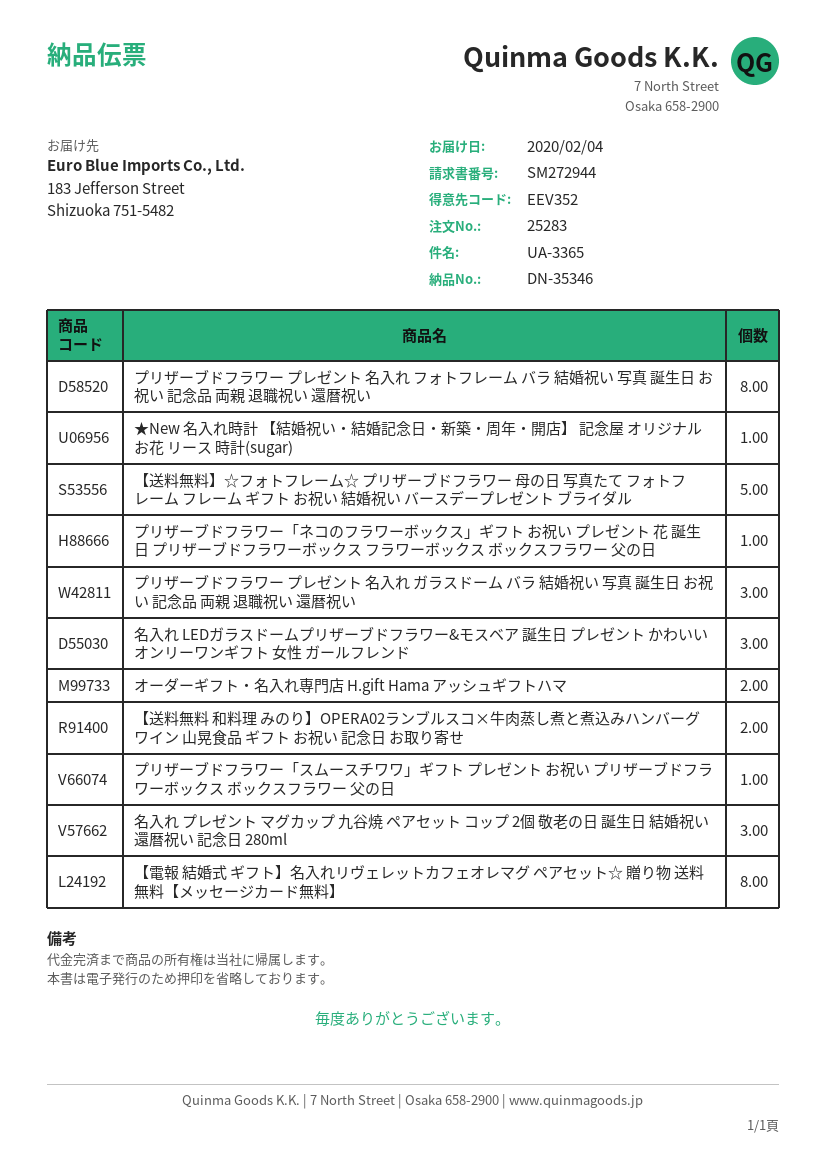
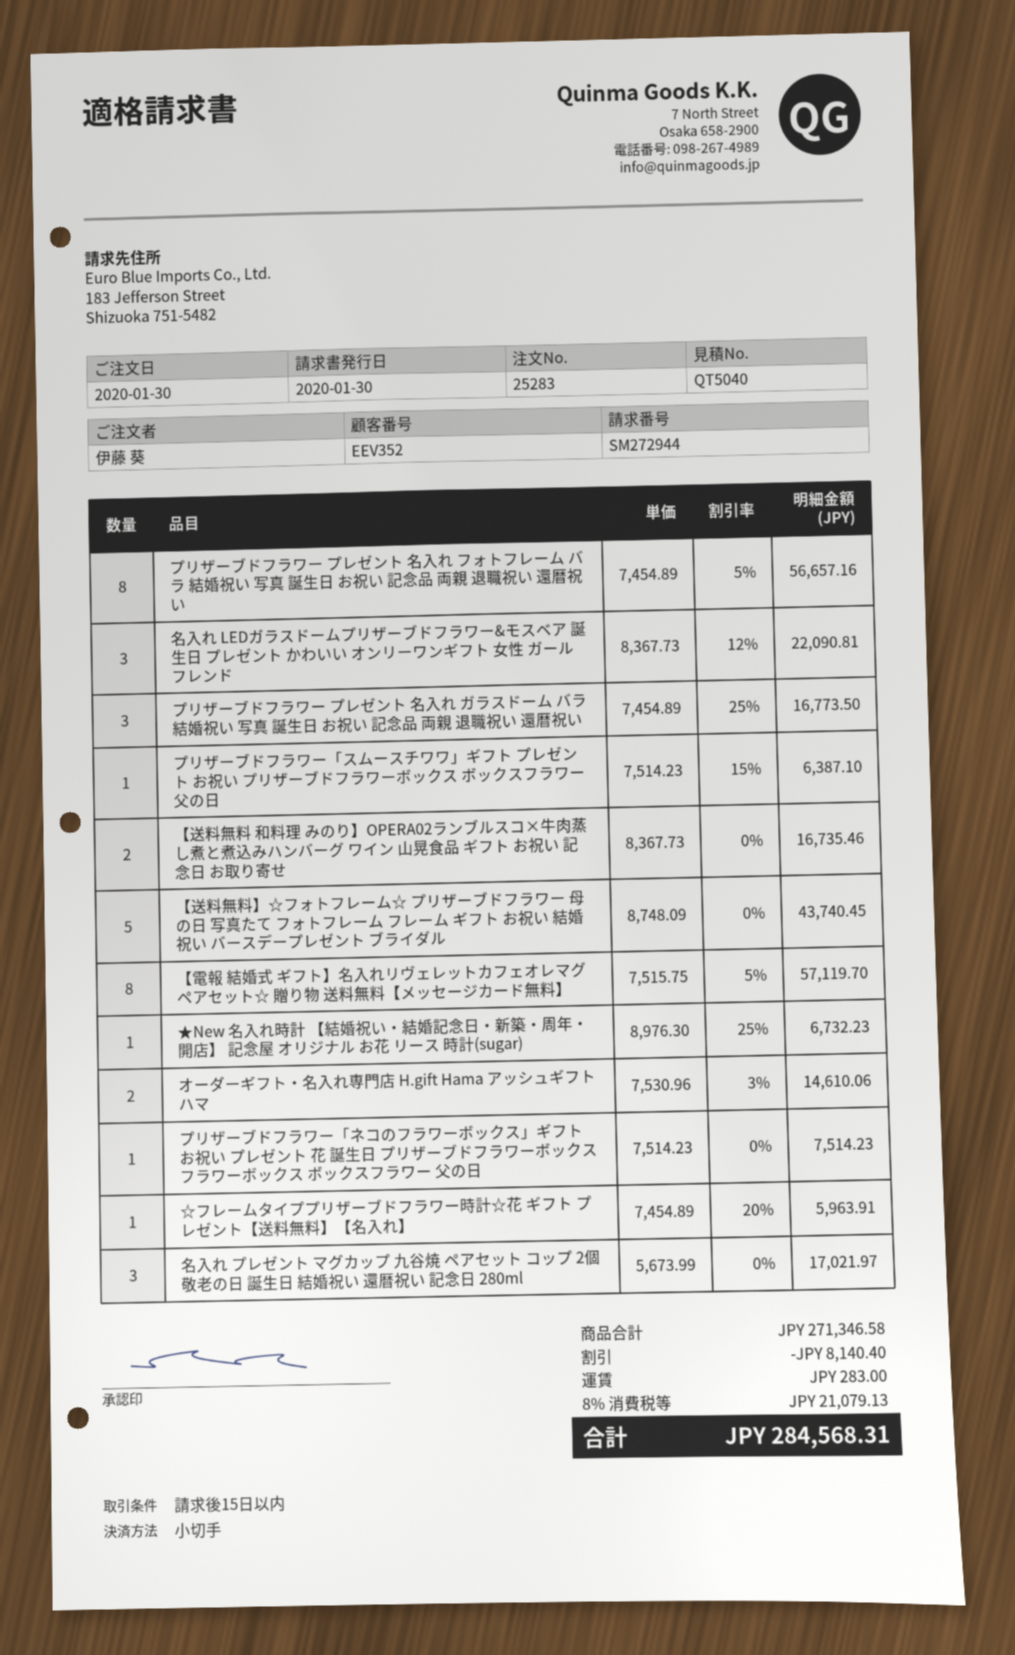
☆フレームタイププリザーブドフラワー時計☆花 ギフト プレゼント【送料無料】【名入れ】: none -> 1

